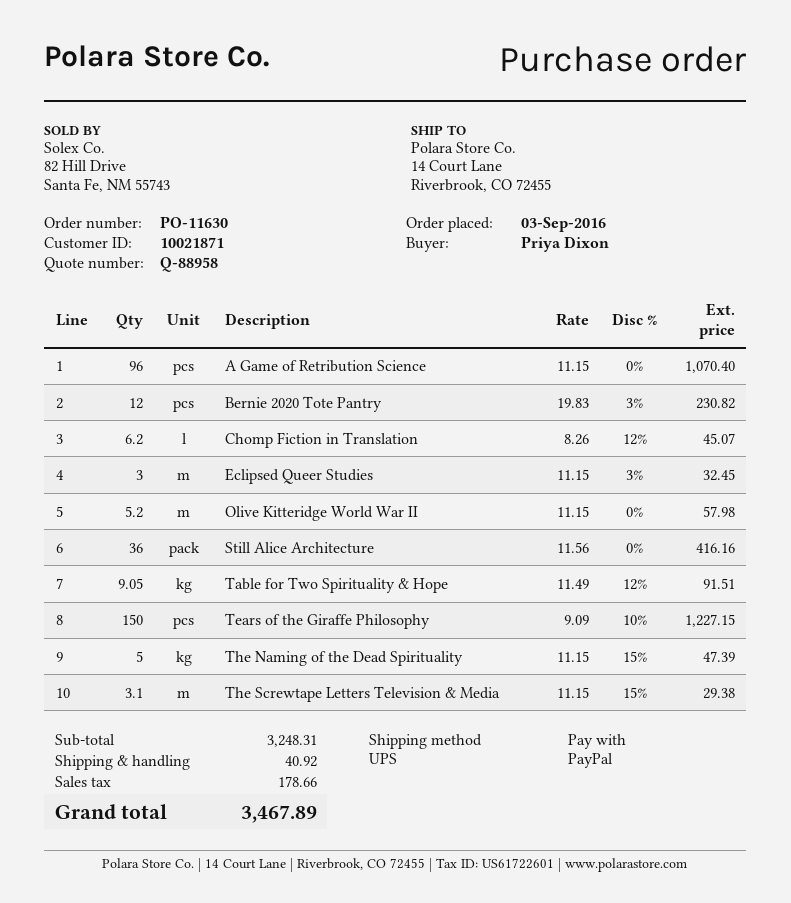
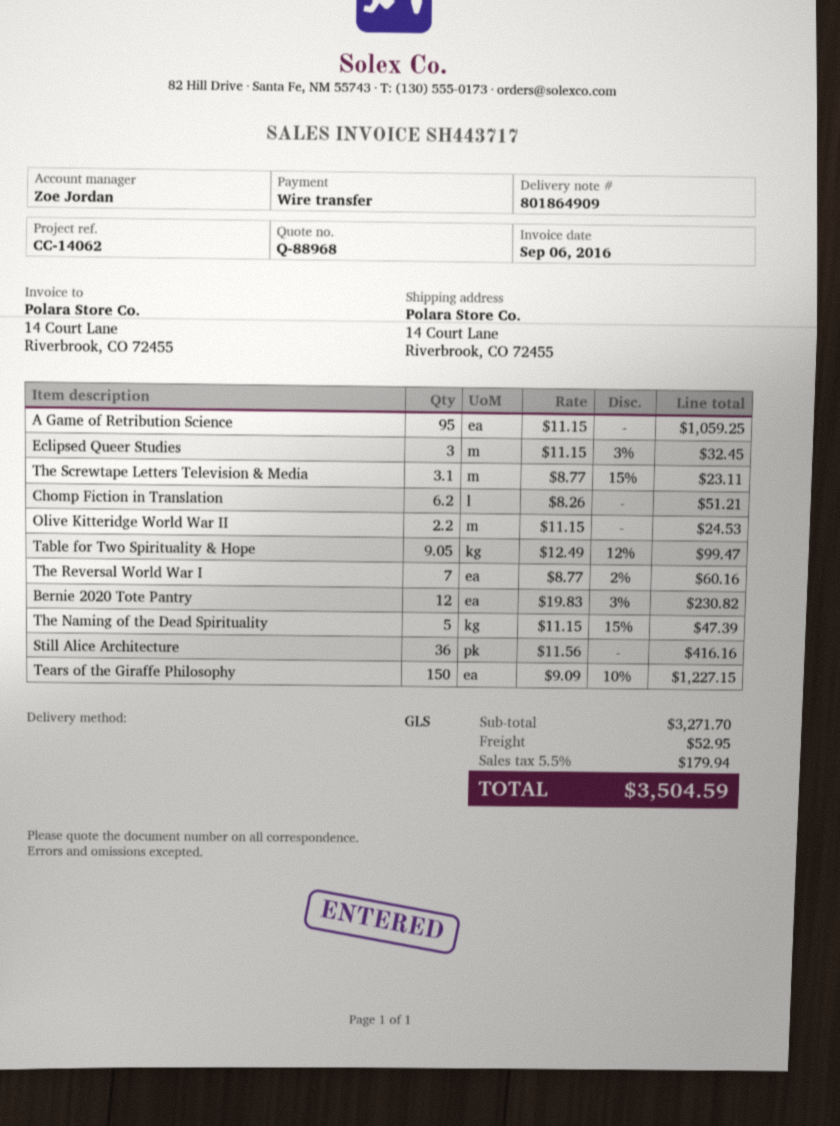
quote number: Q-88958 -> Q-88968
payment method: PayPal -> bank transfer
shipping method: UPS -> GLS
A Game of Retribution Science: 96 x 11.15 = 1070.40 -> 95 x 11.15 = 1059.25
Chomp Fiction in Translation: 6.2 x 8.26 - 12% = 45.07 -> 6.2 x 8.26 = 51.21
Olive Kitteridge World War II: 5.2 x 11.15 = 57.98 -> 2.2 x 11.15 = 24.53
Table for Two Spirituality & Hope: 9.05 x 11.49 - 12% = 91.51 -> 9.05 x 12.49 - 12% = 99.47
The Screwtape Letters Television & Media: 3.1 x 11.15 - 15% = 29.38 -> 3.1 x 8.77 - 15% = 23.11
The Reversal World War I: none -> 7 x 8.77 - 2% = 60.16
subtotal: 3248.31 -> 3271.70
shipping: 40.92 -> 52.95
tax: 178.66 -> 179.94
total: 3467.89 -> 3504.59

